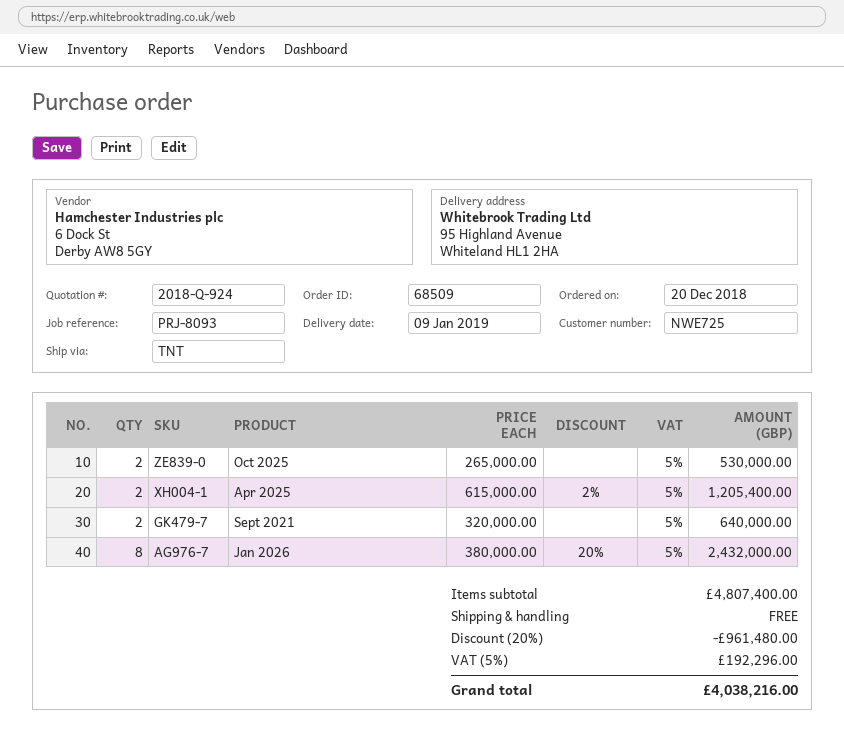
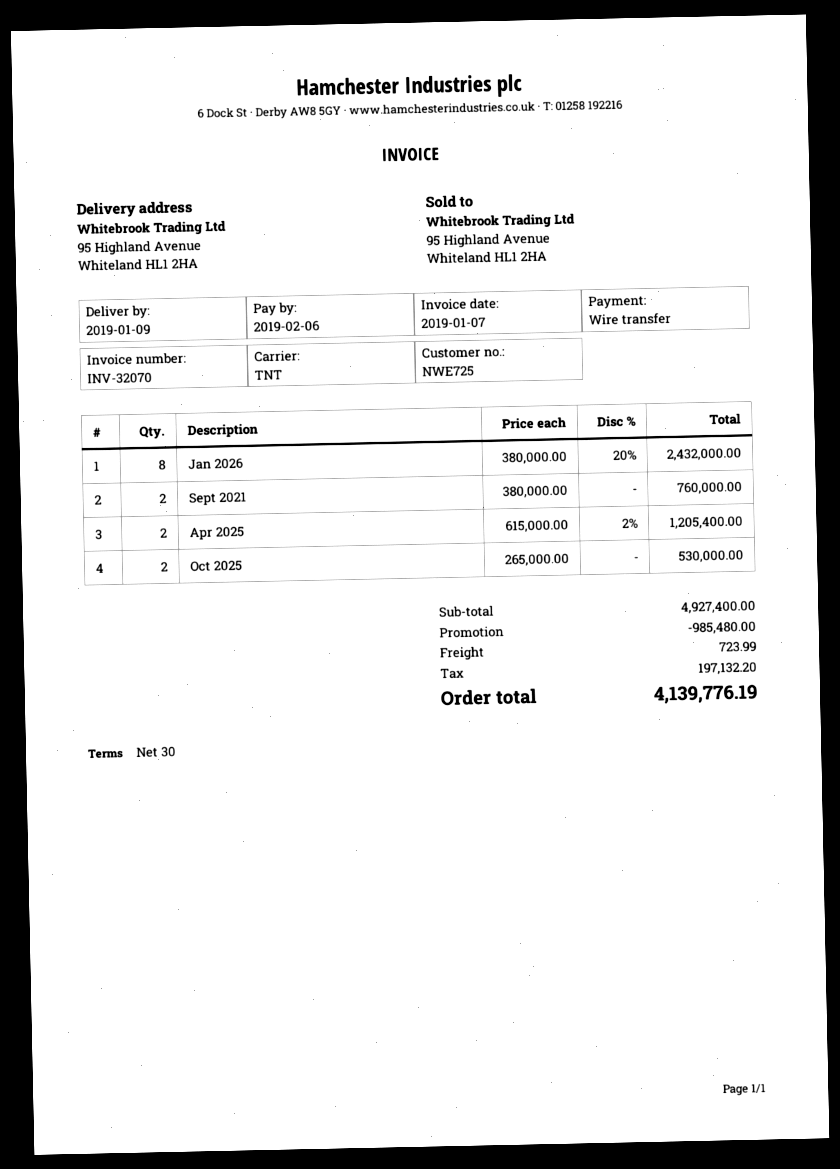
Sept 2021: 2 x 320000.00 = 640000.00 -> 2 x 380000.00 = 760000.00
subtotal: 4807400.00 -> 4927400.00
discount: 961480.00 -> 985480.00
shipping: 0.00 -> 723.99
tax: 192296.00 -> 197132.20
total: 4038216.00 -> 4139776.19

